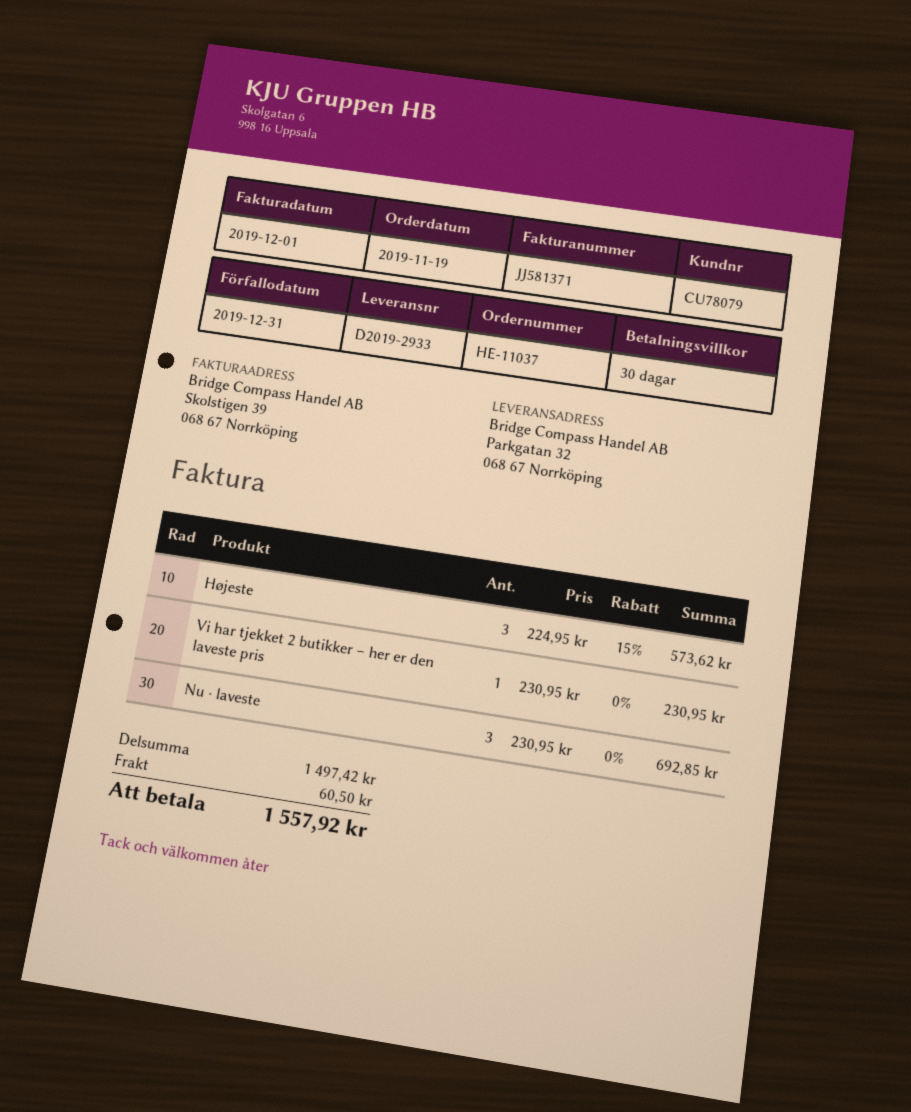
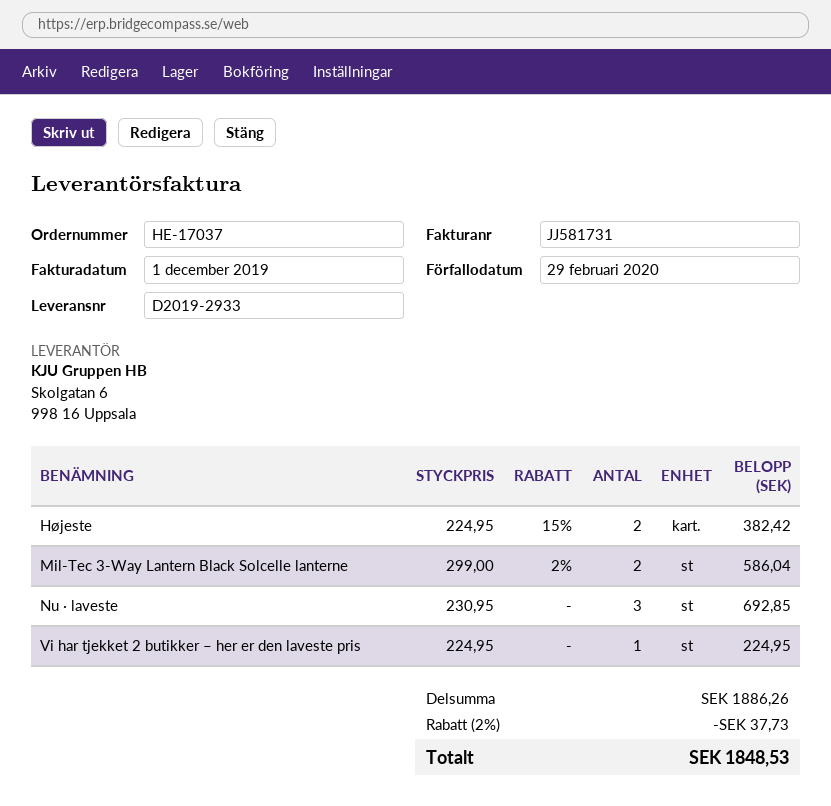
order number: HE-11037 -> HE-17037
invoice number: JJ581371 -> JJ581731
due date: 2019-12-31 -> 2020-02-29
Højeste: 3 x 224.95 - 15% = 573.62 -> 2 x 224.95 - 15% = 382.42
Vi har tjekket 2 butikker – her er den laveste pris: 1 x 230.95 = 230.95 -> 1 x 224.95 = 224.95
Mil-Tec 3-Way Lantern Black Solcelle lanterne: none -> 2 x 299.00 - 2% = 586.04
subtotal: 1497.42 -> 1886.26
discount: none -> 2% = 37.73
shipping: 60.50 -> none
total: 1557.92 -> 1848.53

